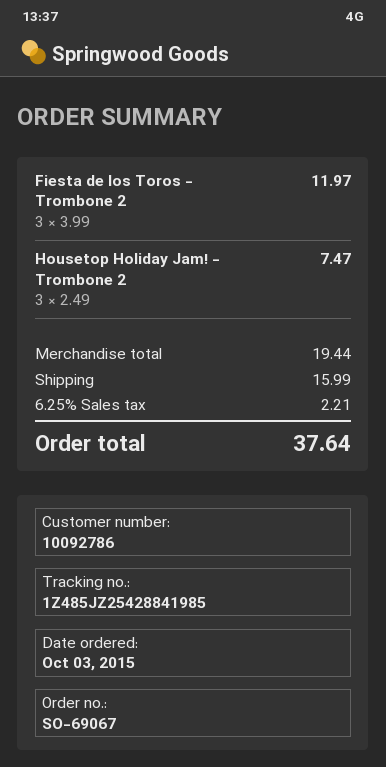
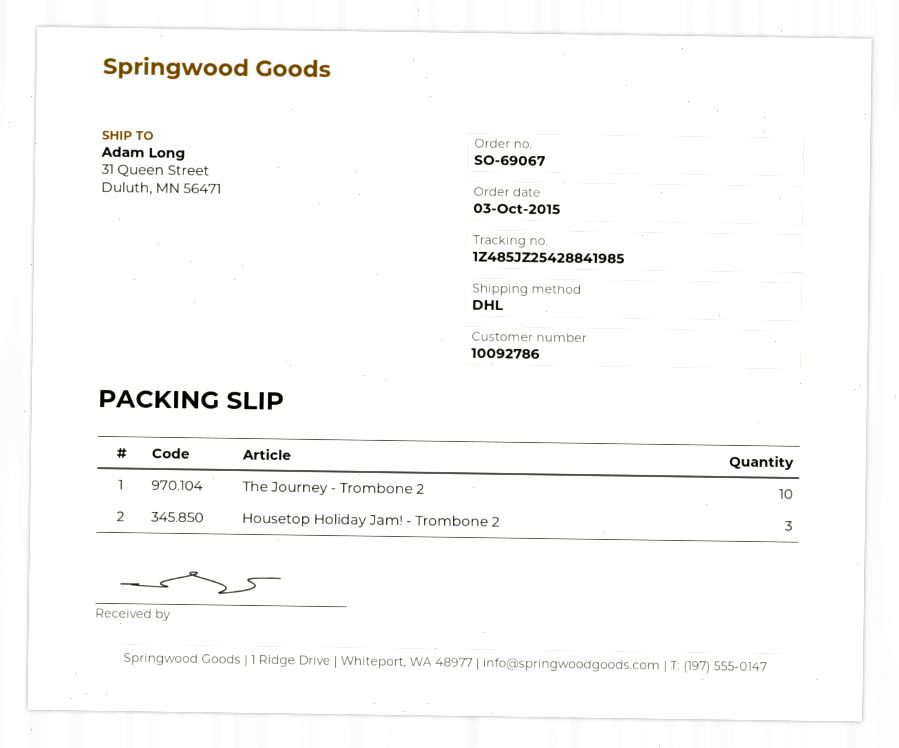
Fiesta de los Toros - Trombone 2: 3 -> none
The Journey - Trombone 2: none -> 10

